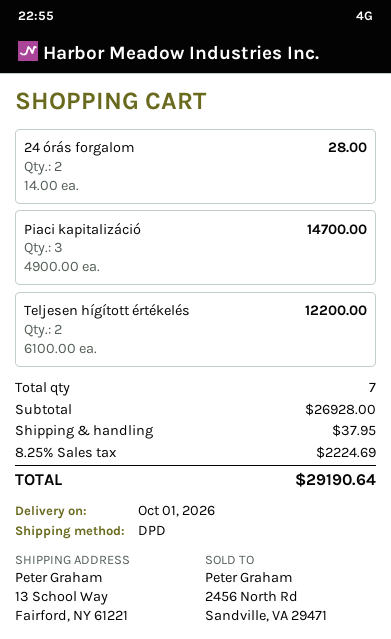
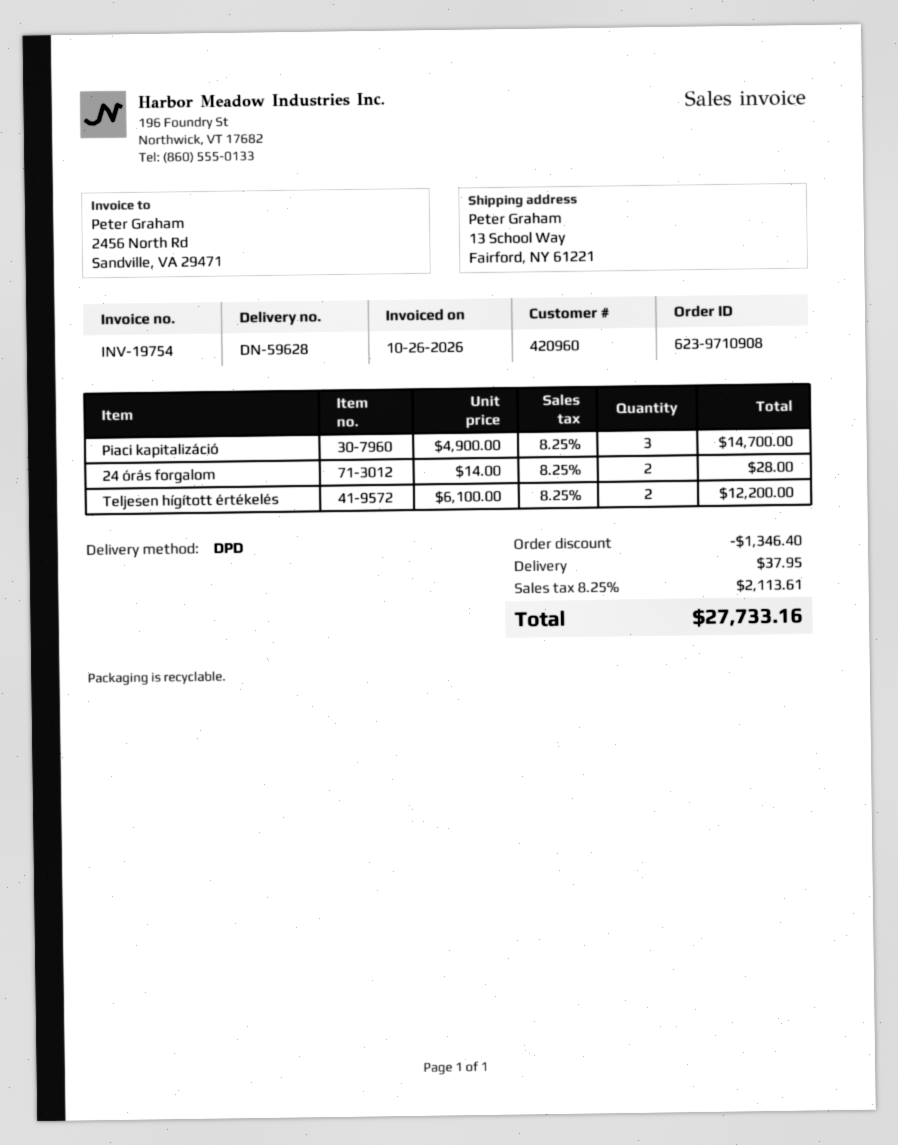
discount: none -> 1346.40
tax: 8.25% = 2224.69 -> 8.25% = 2113.61
total: 29190.64 -> 27733.16

